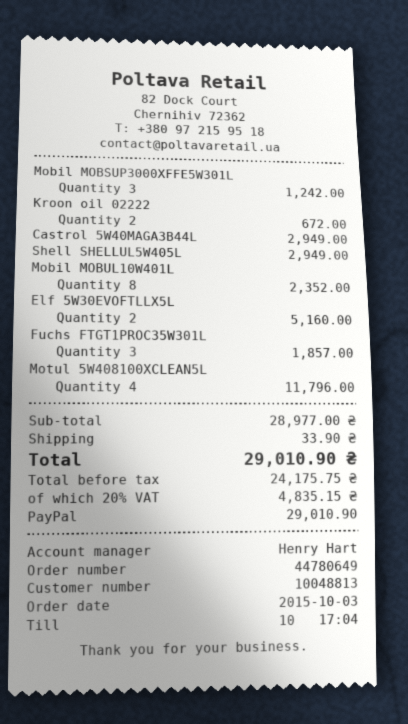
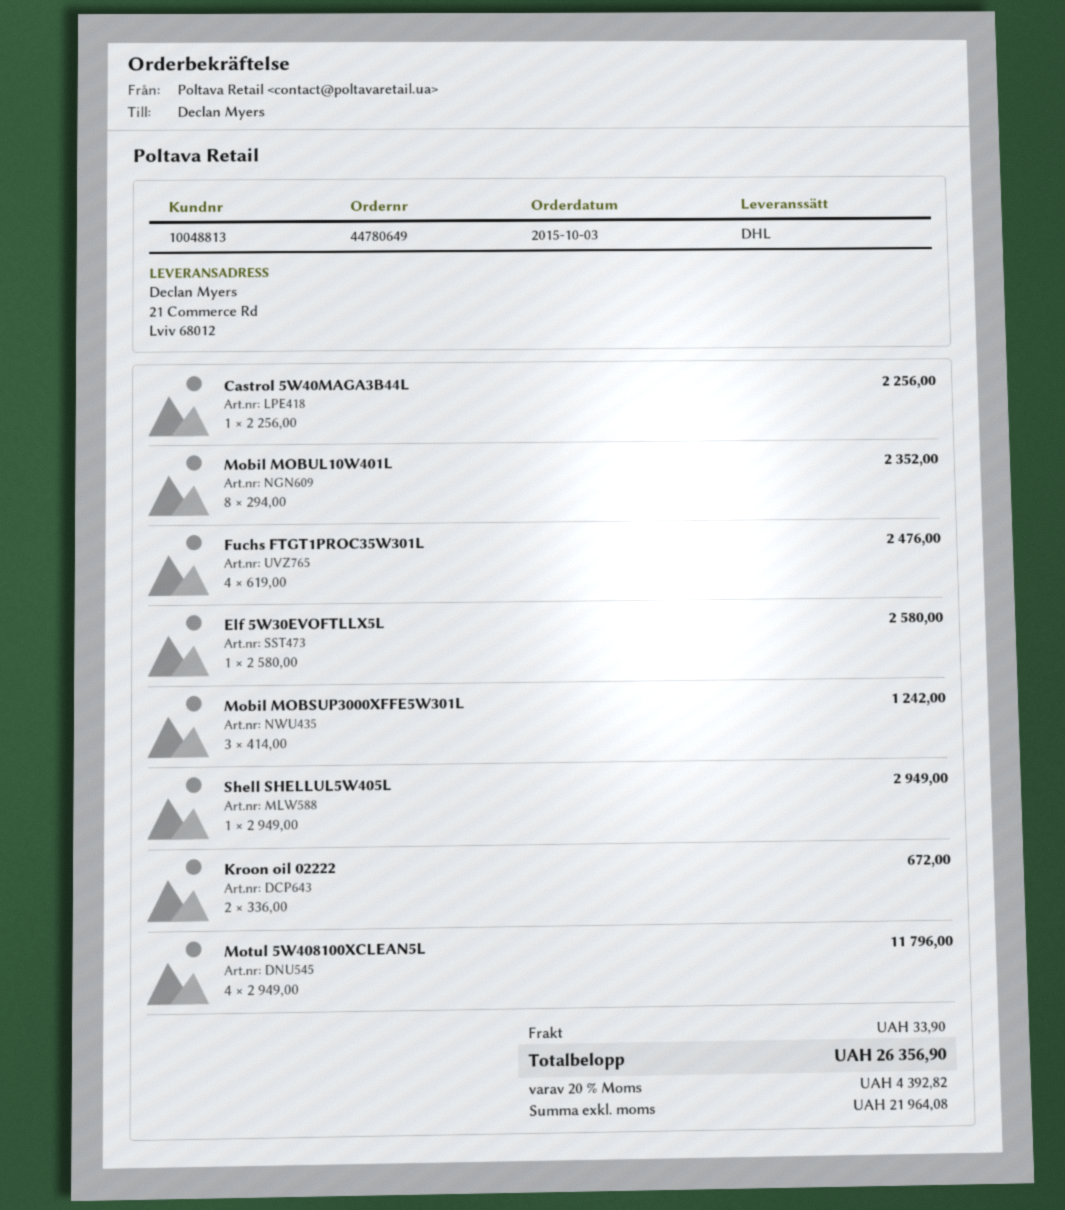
Castrol 5W40MAGA3B44L: 1 for 2949.00 -> 1 for 2256.00
Elf 5W30EVOFTLLX5L: 2 for 5160.00 -> 1 for 2580.00
Fuchs FTGT1PROC35W301L: 3 for 1857.00 -> 4 for 2476.00
net: 24175.75 -> 21964.08
tax: 20% = 4835.15 -> 20% = 4392.82
total: 29010.90 -> 26356.90

